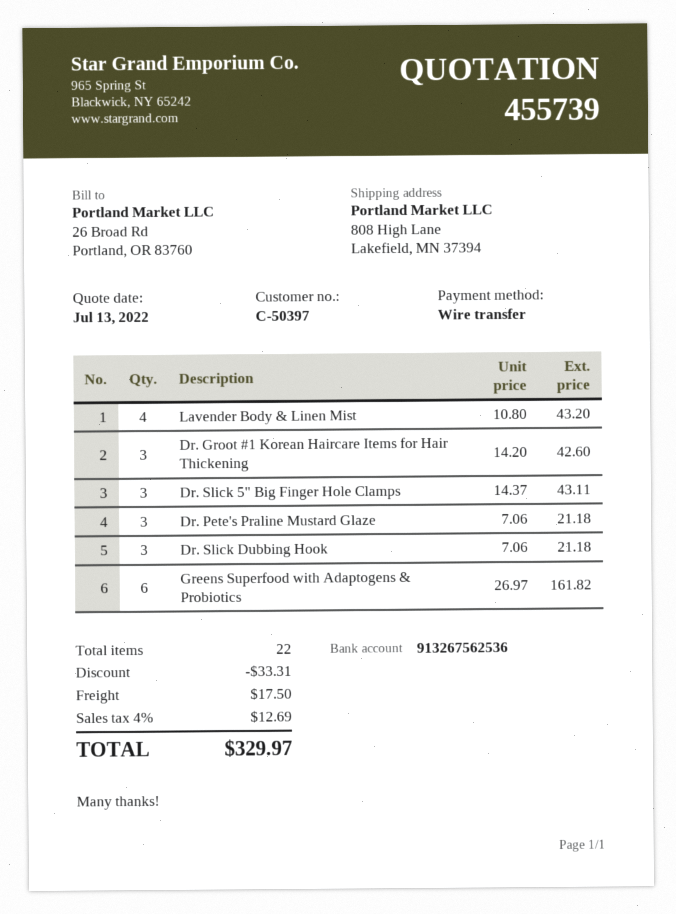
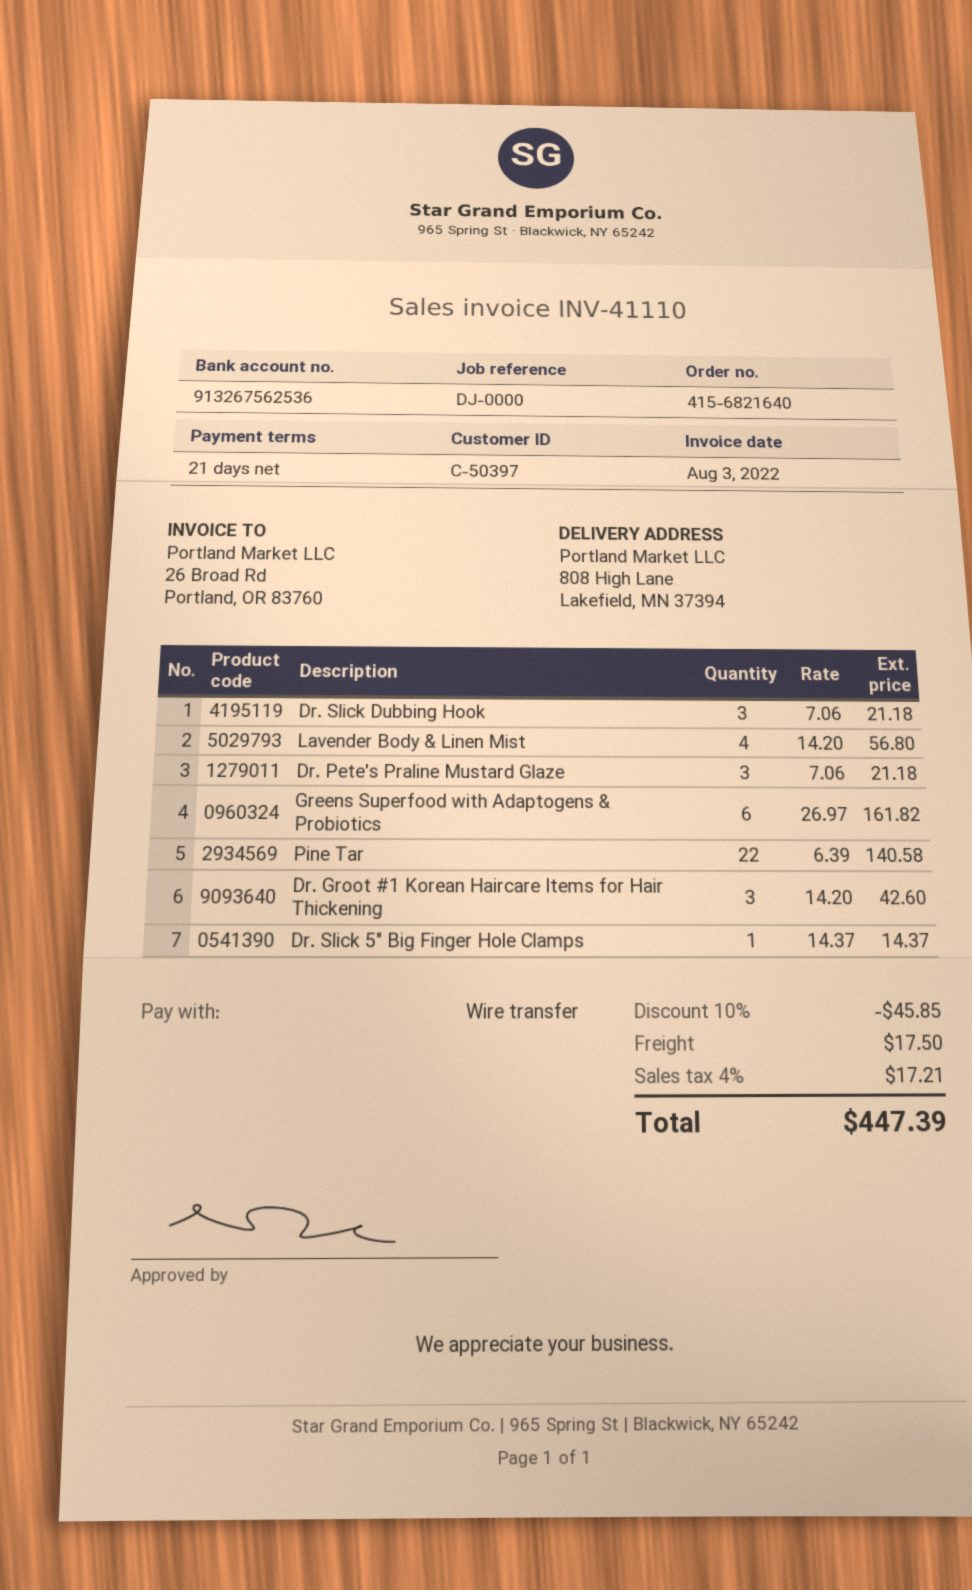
Lavender Body & Linen Mist: 4 x 10.80 = 43.20 -> 4 x 14.20 = 56.80
Dr. Slick 5" Big Finger Hole Clamps: 3 x 14.37 = 43.11 -> 1 x 14.37 = 14.37
Pine Tar: none -> 22 x 6.39 = 140.58
discount: 33.31 -> 45.85
tax: 4% = 12.69 -> 4% = 17.21
total: 329.97 -> 447.39

